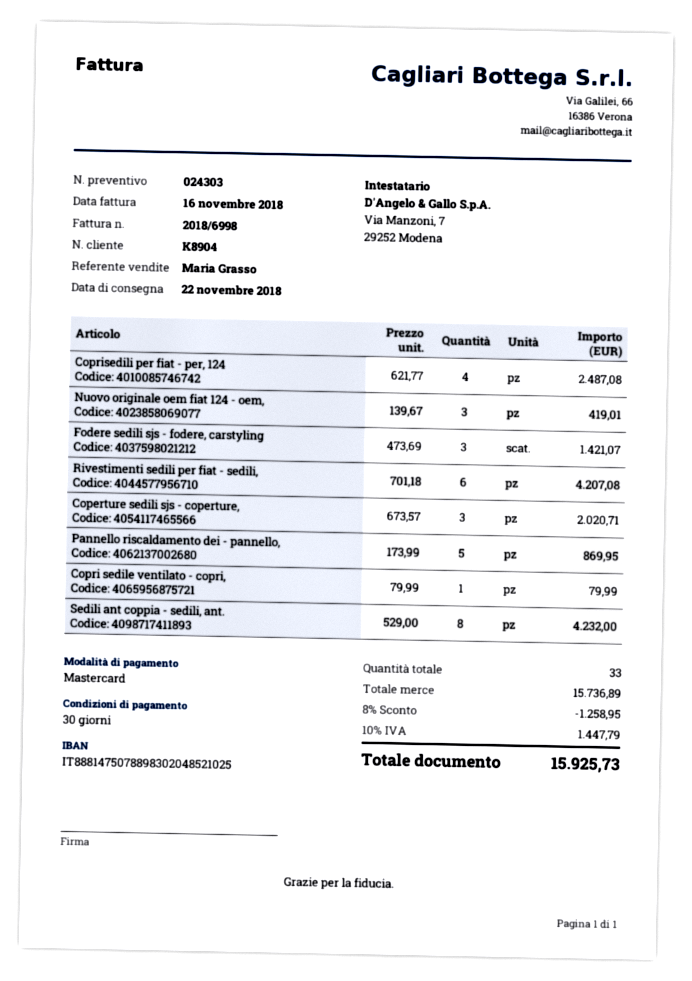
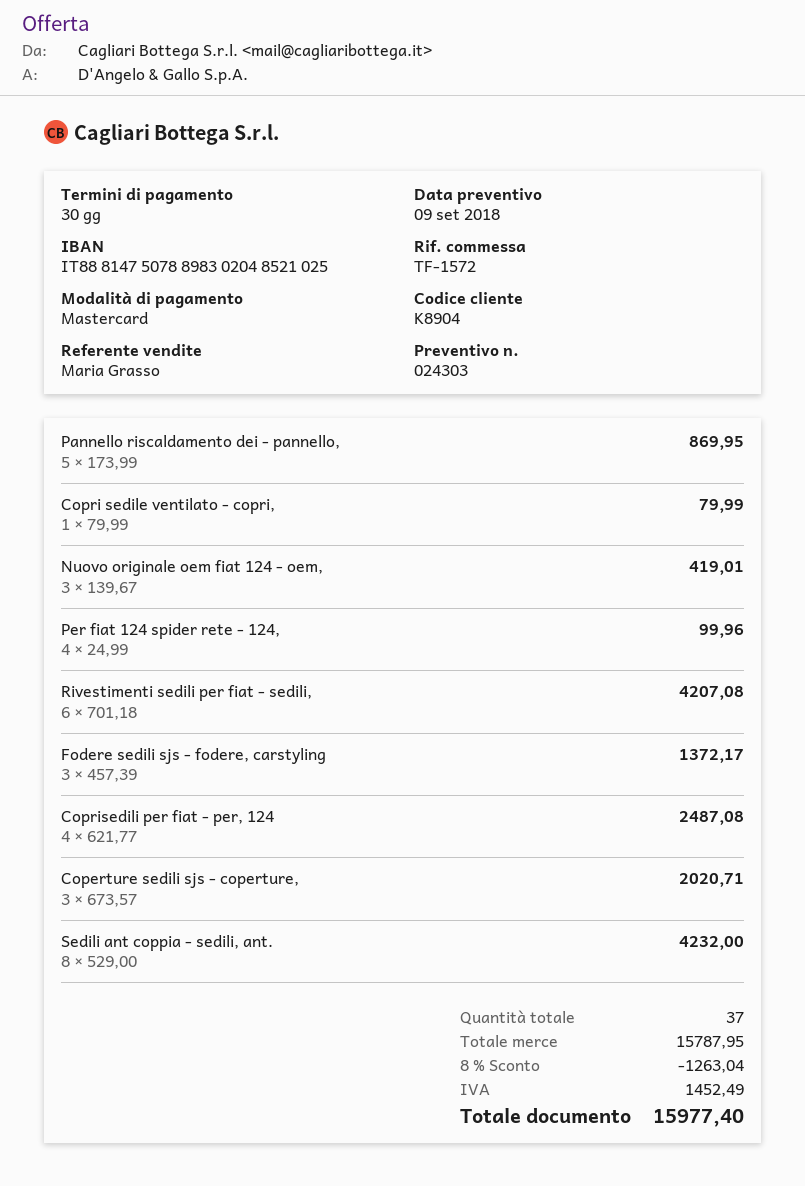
Fodere sedili sjs - fodere, carstyling: 3 x 473.69 = 1421.07 -> 3 x 457.39 = 1372.17
Per fiat 124 spider rete - 124,: none -> 4 x 24.99 = 99.96
total quantity: 33 -> 37
subtotal: 15736.89 -> 15787.95
discount: 8% = 1258.95 -> 8% = 1263.04
tax: 1447.79 -> 1452.49
total: 15925.73 -> 15977.40

